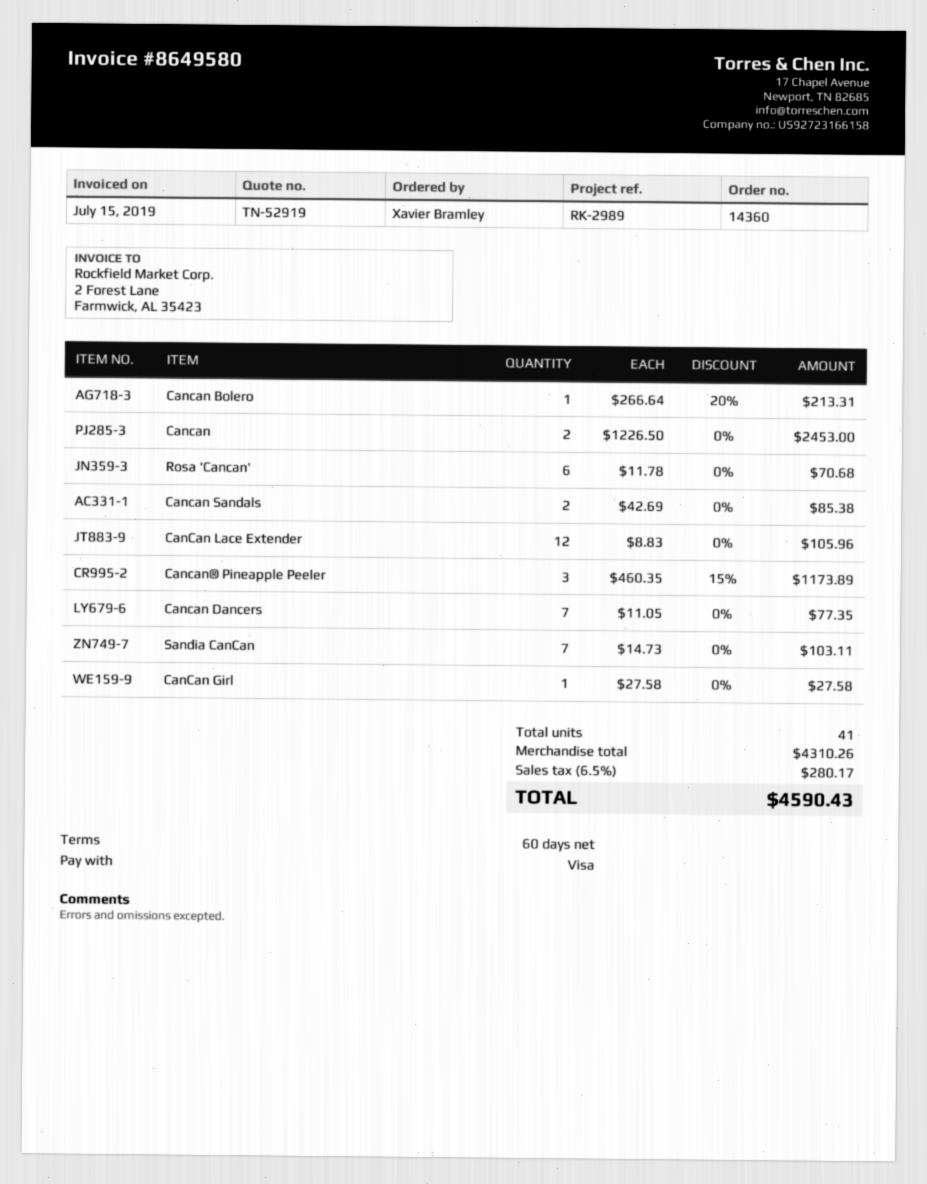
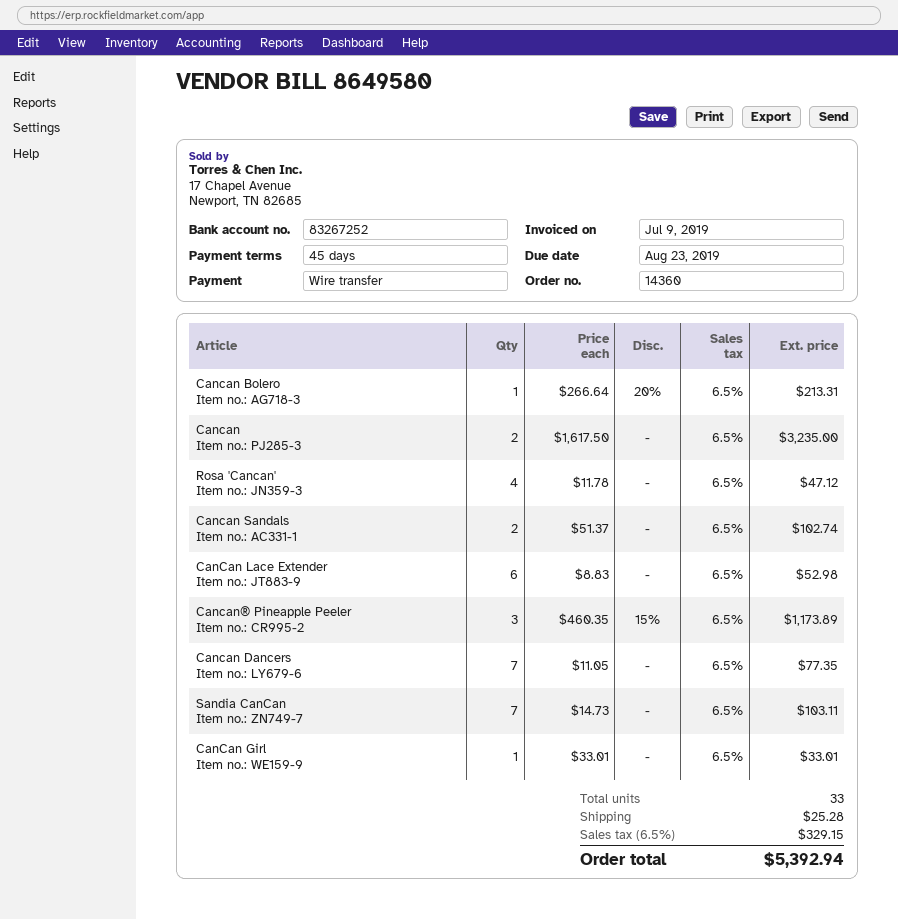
invoice date: 2019-07-15 -> 2019-07-09
payment terms: 60 days -> 45 days
payment method: Visa -> bank transfer
Cancan: 2 x 1226.50 = 2453.00 -> 2 x 1617.50 = 3235.00
Rosa 'Cancan': 6 x 11.78 = 70.68 -> 4 x 11.78 = 47.12
Cancan Sandals: 2 x 42.69 = 85.38 -> 2 x 51.37 = 102.74
CanCan Lace Extender: 12 x 8.83 = 105.96 -> 6 x 8.83 = 52.98
CanCan Girl: 1 x 27.58 = 27.58 -> 1 x 33.01 = 33.01
total quantity: 41 -> 33
shipping: none -> 25.28
tax: 6.5% = 280.17 -> 6.5% = 329.15
total: 4590.43 -> 5392.94

